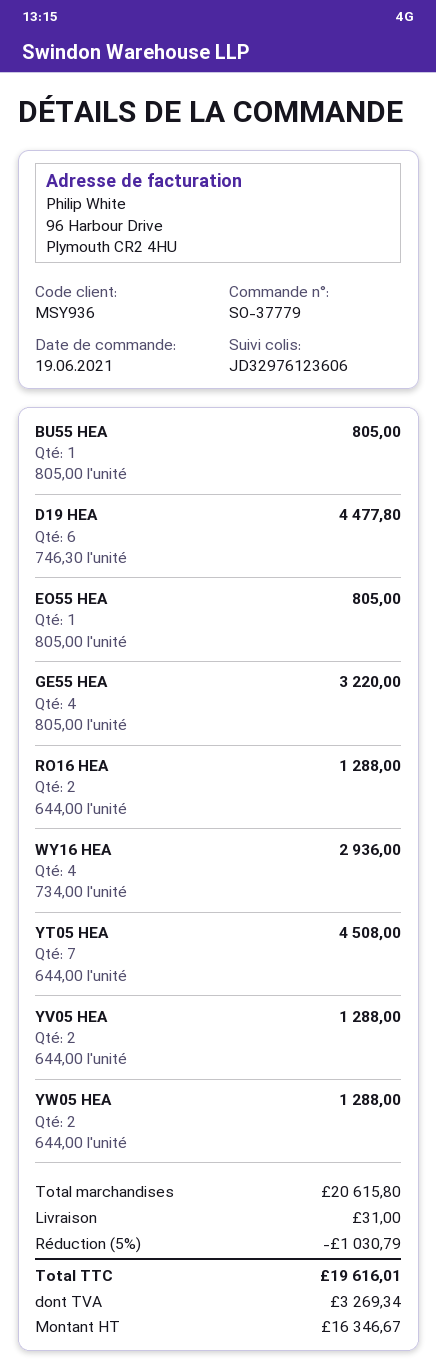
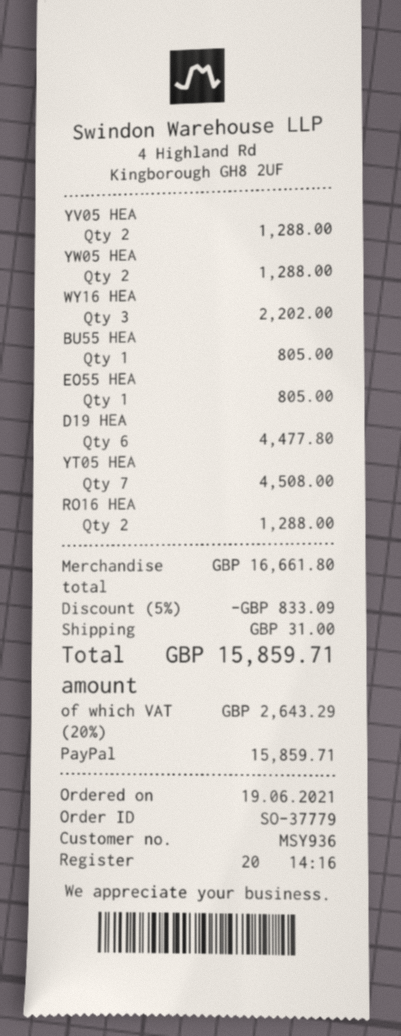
GE55 HEA: 4 for 3220.00 -> none
WY16 HEA: 4 for 2936.00 -> 3 for 2202.00
subtotal: 20615.80 -> 16661.80
discount: 5% = 1030.79 -> 5% = 833.09
tax: 3269.34 -> 2643.29
total: 19616.01 -> 15859.71

